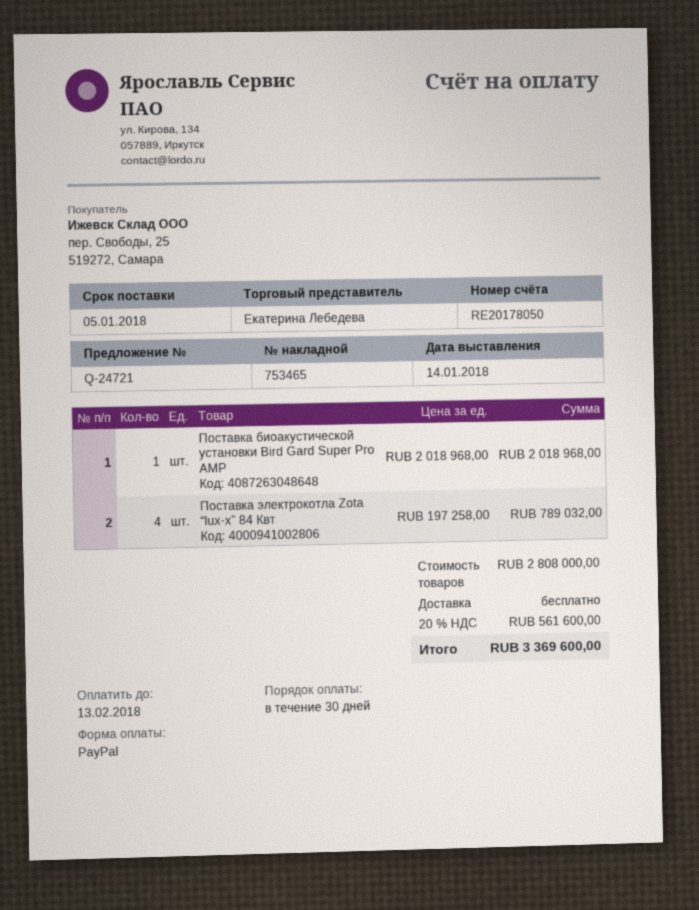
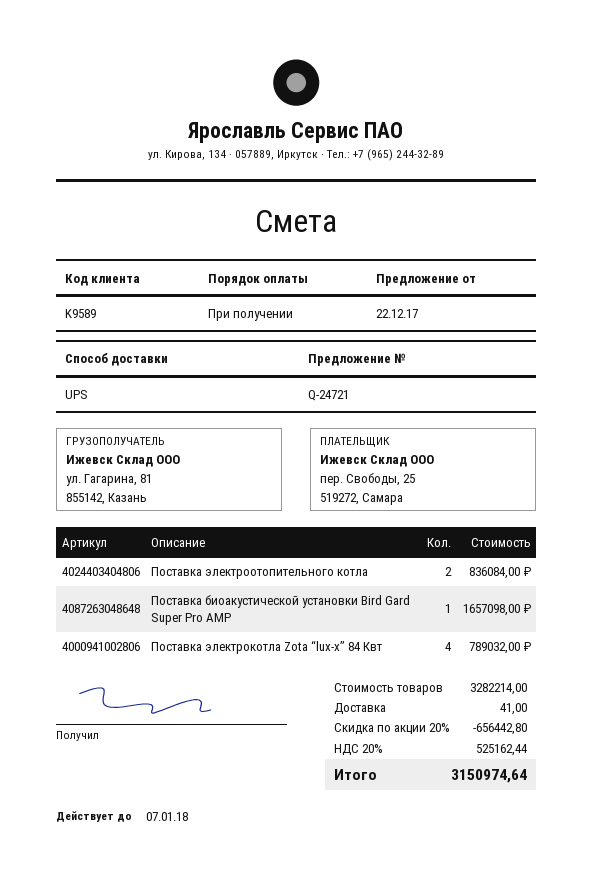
payment terms: 30 days -> on receipt
Поставка биоакустической установки Bird Gard Super Pro AMP: 1 for 2018968.00 -> 1 for 1657098.00
Поставка электроотопительного котла: none -> 2 for 836084.00
subtotal: 2808000.00 -> 3282214.00
discount: none -> 20% = 656442.80
shipping: 0.00 -> 41.00
tax: 20% = 561600.00 -> 20% = 525162.44
total: 3369600.00 -> 3150974.64

